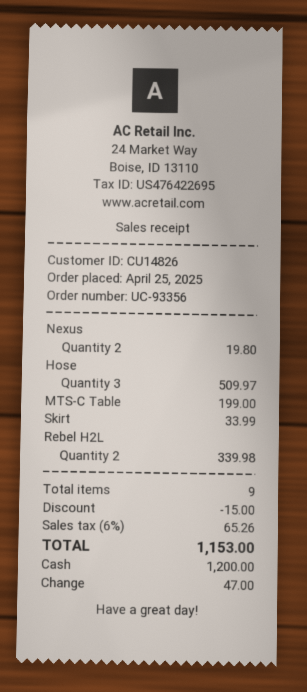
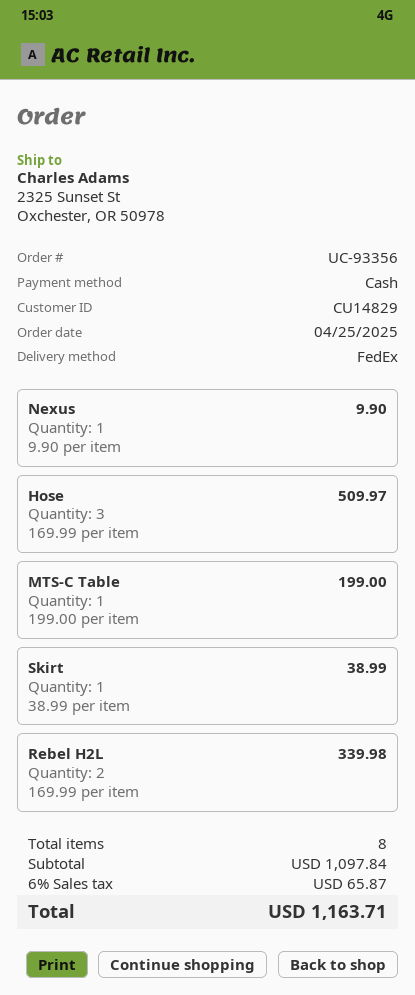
customer number: CU14826 -> CU14829
Nexus: 2 for 19.80 -> 1 for 9.90
Skirt: 1 for 33.99 -> 1 for 38.99
total quantity: 9 -> 8
discount: 15.00 -> none
tax: 6% = 65.26 -> 6% = 65.87
total: 1153.00 -> 1163.71

